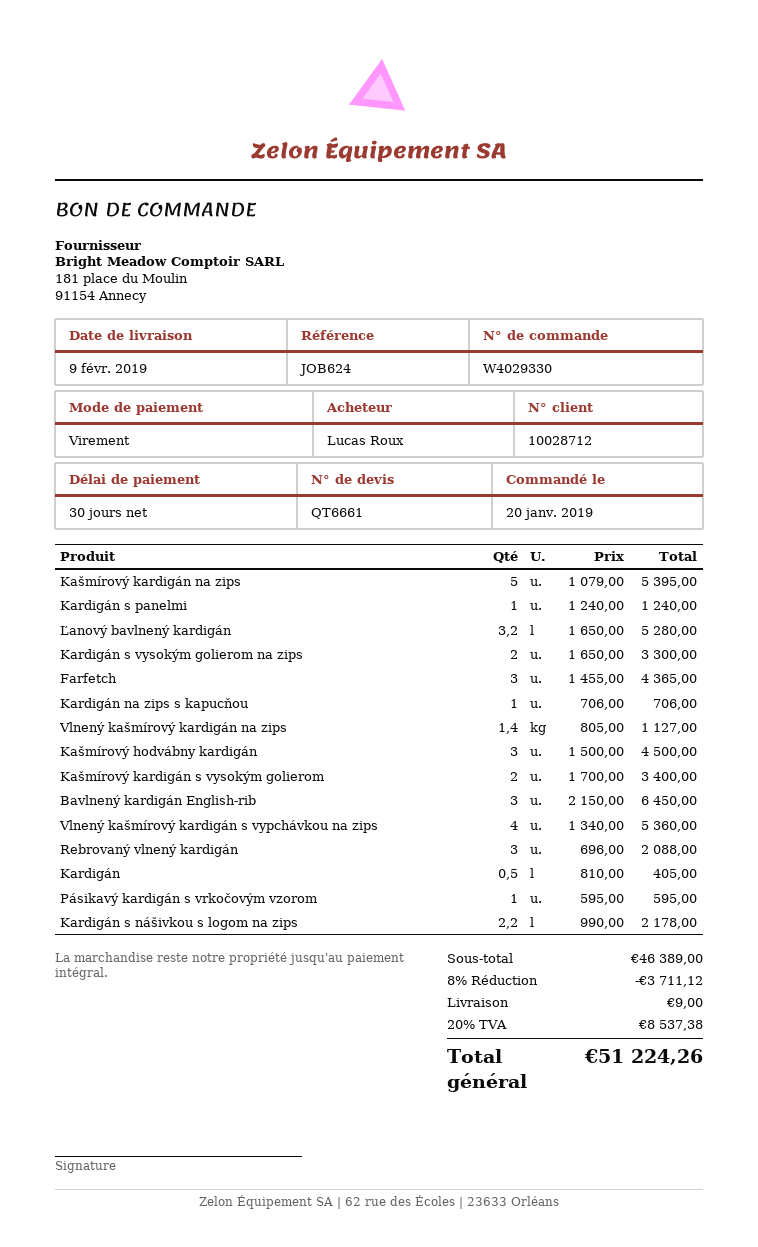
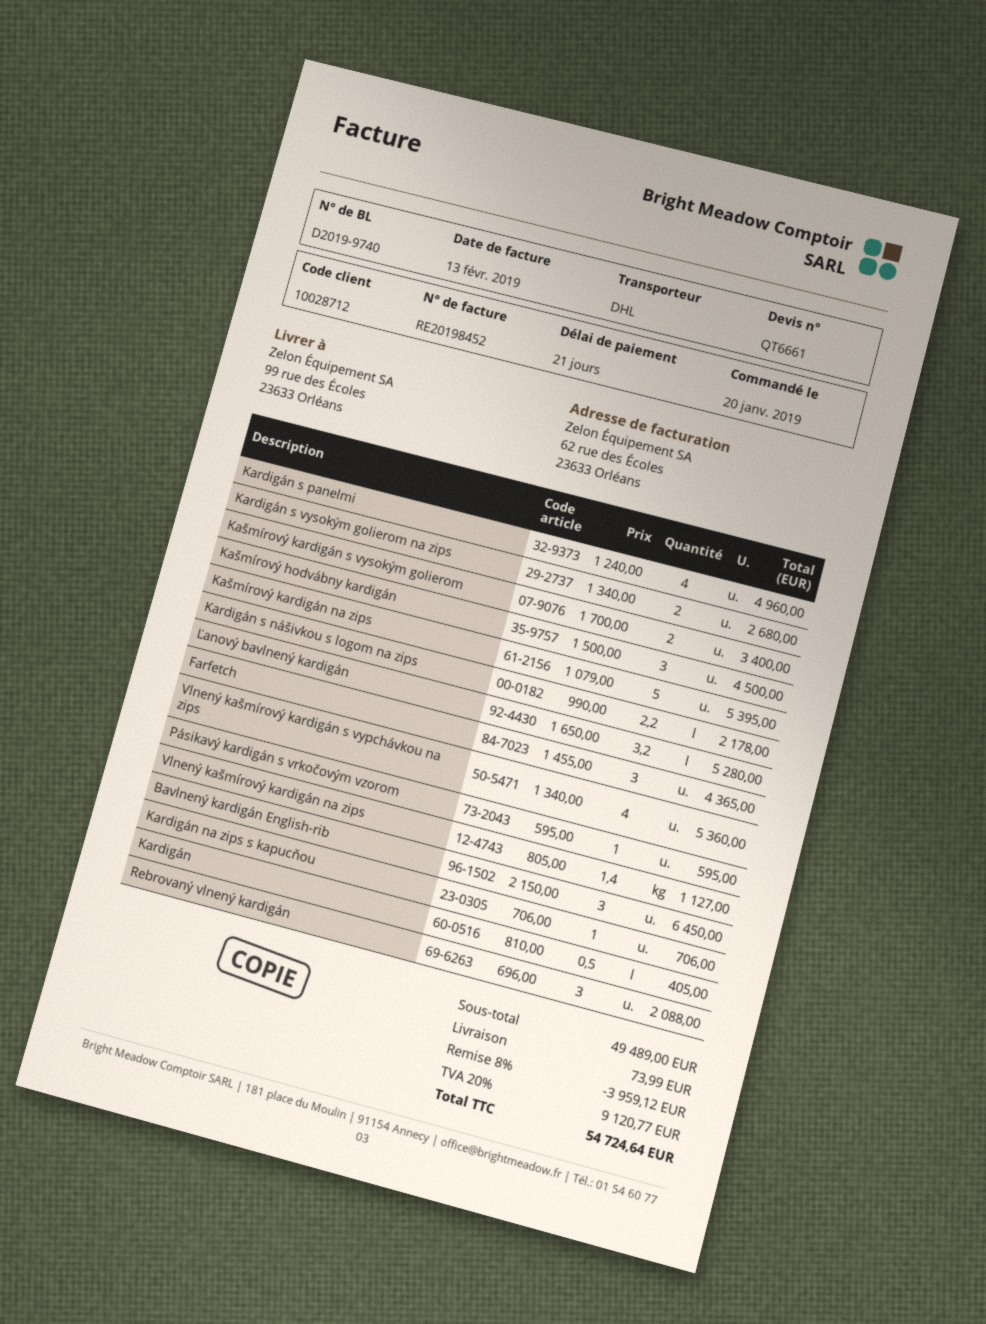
payment terms: 30 days -> 21 days
Kardigán s panelmi: 1 x 1240.00 = 1240.00 -> 4 x 1240.00 = 4960.00
Kardigán s vysokým golierom na zips: 2 x 1650.00 = 3300.00 -> 2 x 1340.00 = 2680.00
subtotal: 46389.00 -> 49489.00
discount: 8% = 3711.12 -> 8% = 3959.12
shipping: 9.00 -> 73.99
tax: 20% = 8537.38 -> 20% = 9120.77
total: 51224.26 -> 54724.64

